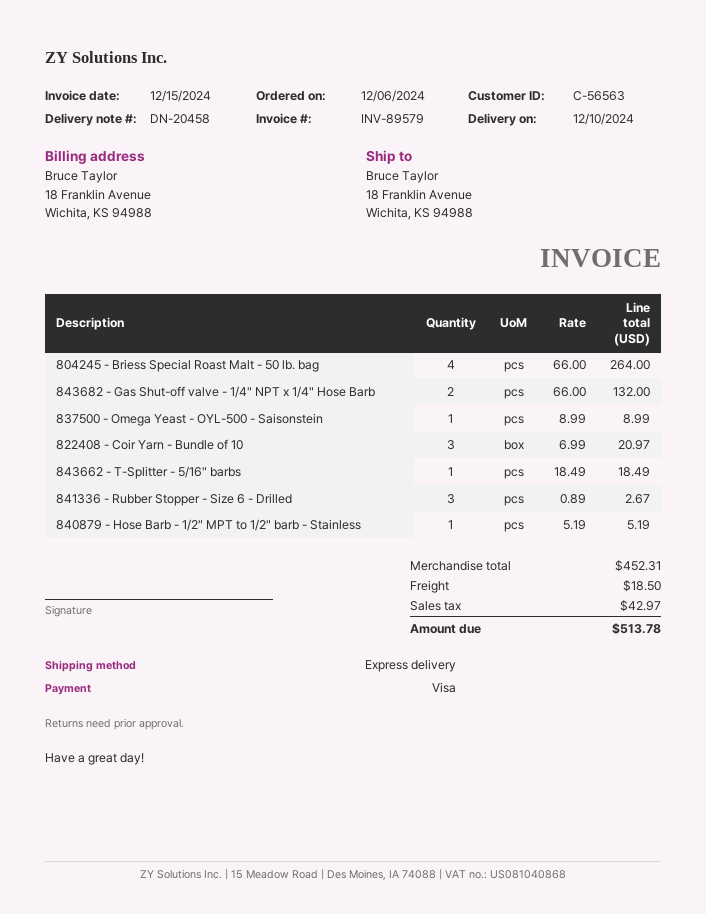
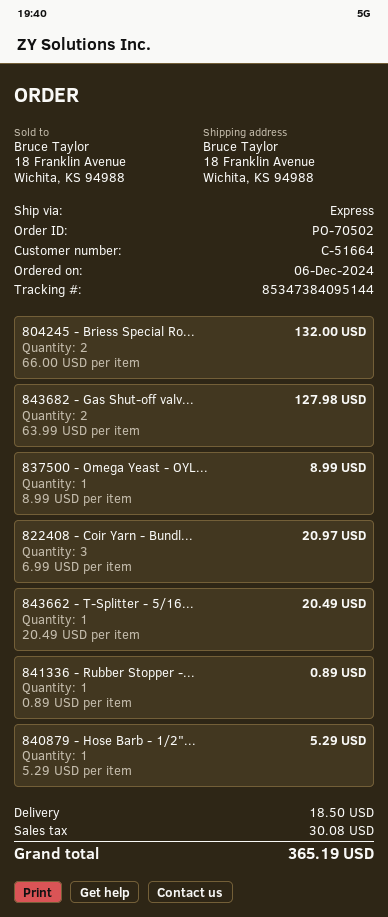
customer number: C-56563 -> C-51664
804245 - Briess Special Roast Malt - 50 lb. bag: 4 x 66.00 = 264.00 -> 2 x 66.00 = 132.00
843682 - Gas Shut-off valve - 1/4" NPT x 1/4" Hose Barb: 2 x 66.00 = 132.00 -> 2 x 63.99 = 127.98
843662 - T-Splitter - 5/16" barbs: 1 x 18.49 = 18.49 -> 1 x 20.49 = 20.49
841336 - Rubber Stopper - Size 6 - Drilled: 3 x 0.89 = 2.67 -> 1 x 0.89 = 0.89
840879 - Hose Barb - 1/2" MPT to 1/2" barb - Stainless: 1 x 5.19 = 5.19 -> 1 x 5.29 = 5.29
tax: 42.97 -> 30.08
total: 513.78 -> 365.19

